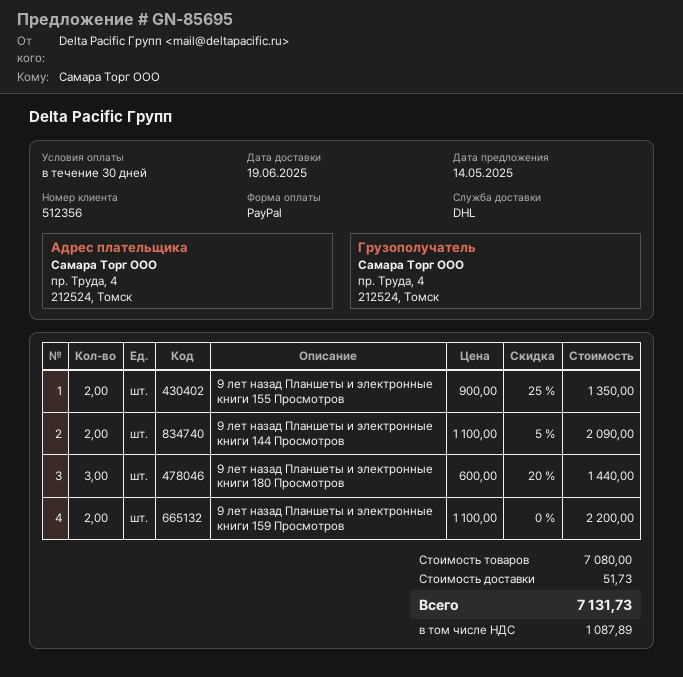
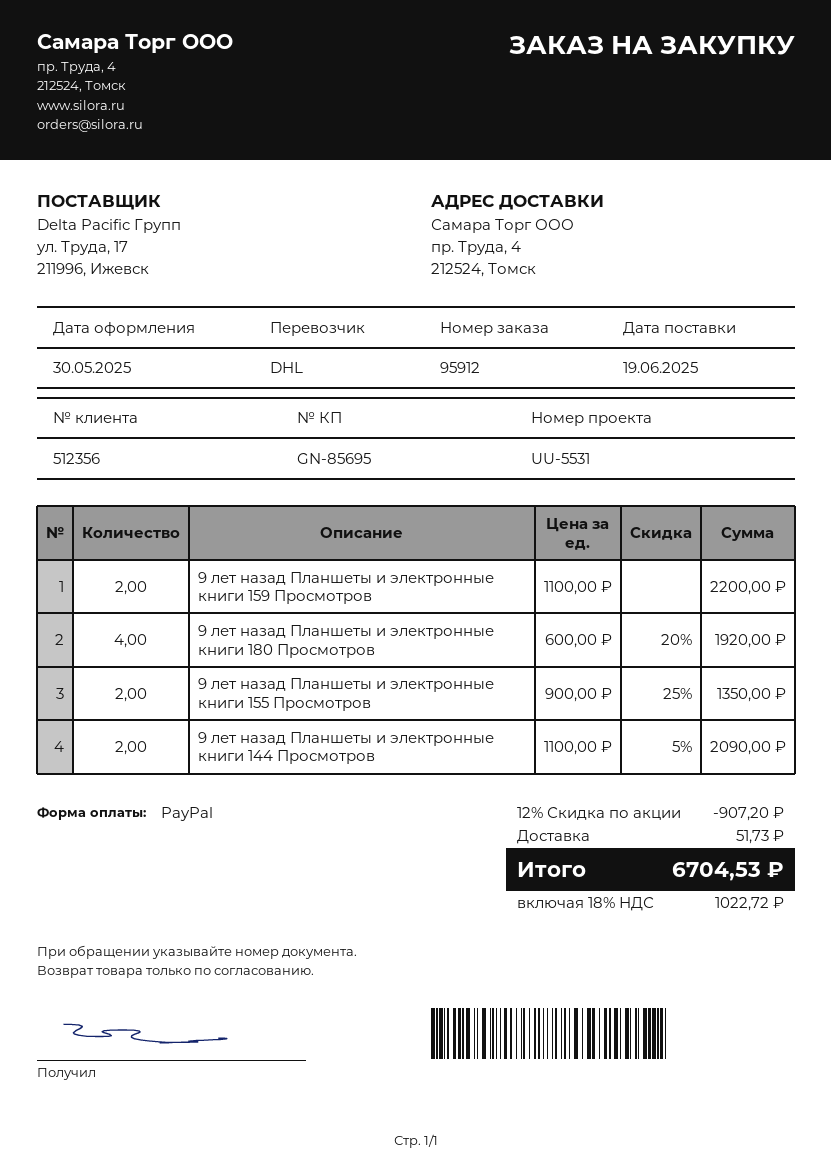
9 лет назад Планшеты и электронные книги 180 Просмотров: 3 x 600.00 - 20% = 1440.00 -> 4 x 600.00 - 20% = 1920.00
discount: none -> 12% = 907.20
tax: 1087.89 -> 1022.72
total: 7131.73 -> 6704.53

